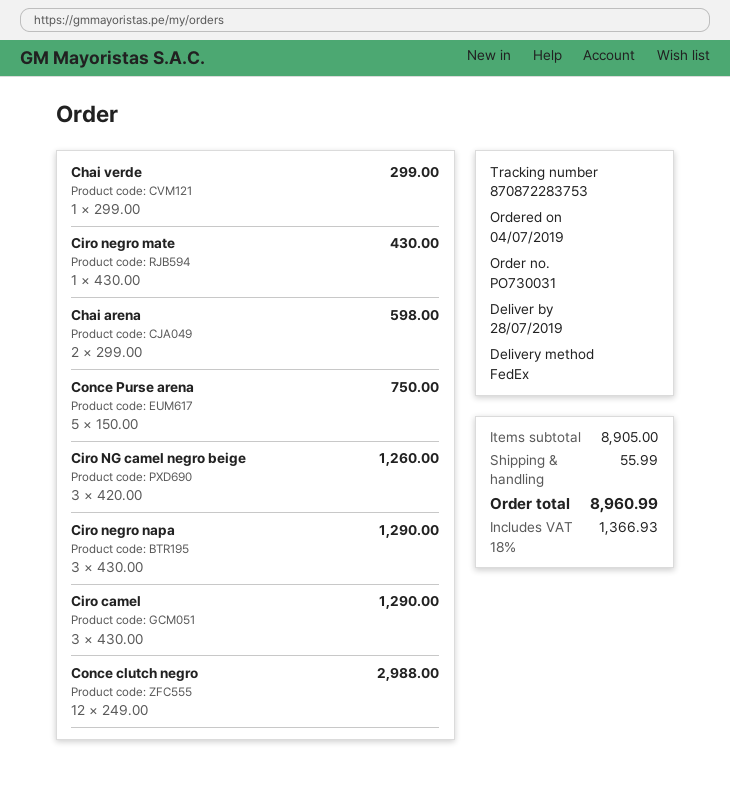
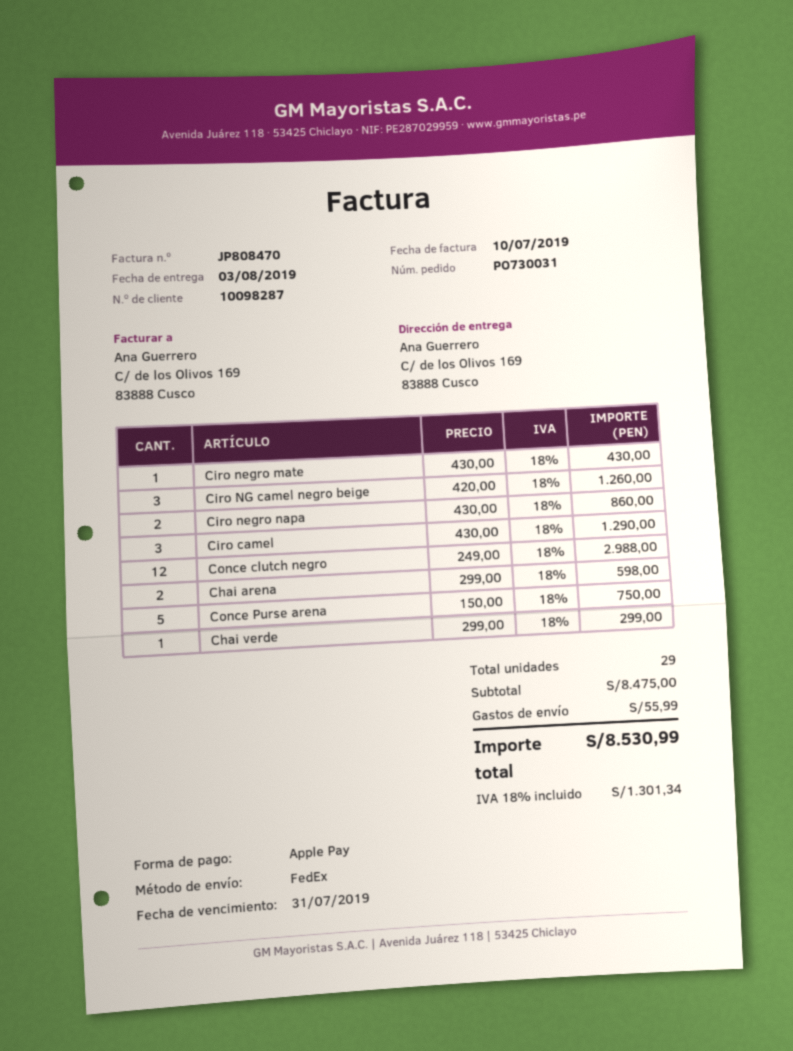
delivery date: 2019-07-28 -> 2019-08-03
Ciro negro napa: 3 x 430.00 = 1290.00 -> 2 x 430.00 = 860.00
subtotal: 8905.00 -> 8475.00
tax: 18% = 1366.93 -> 18% = 1301.34
total: 8960.99 -> 8530.99

